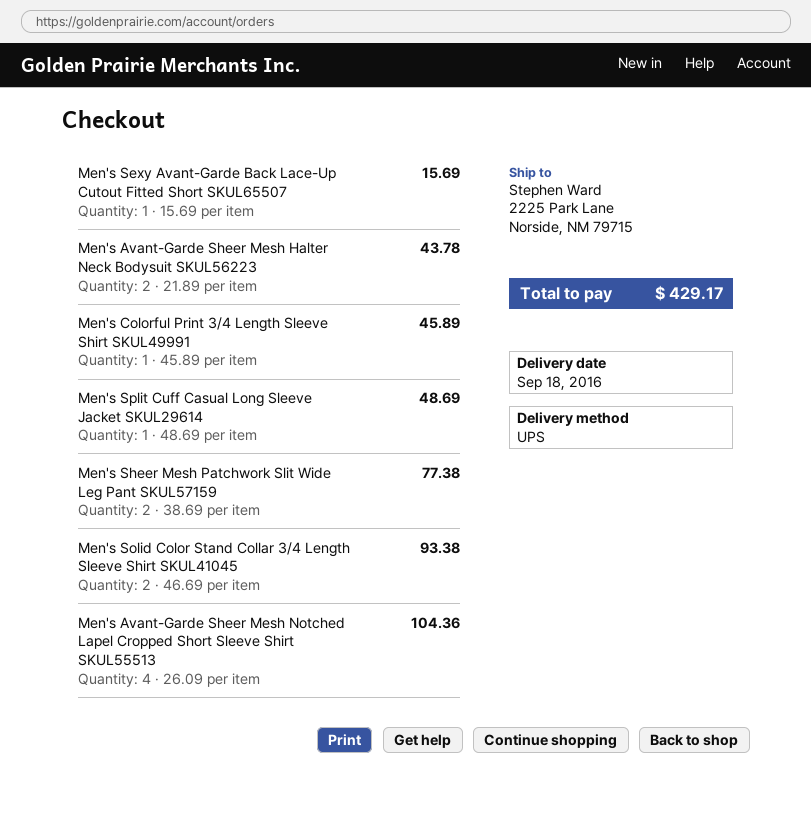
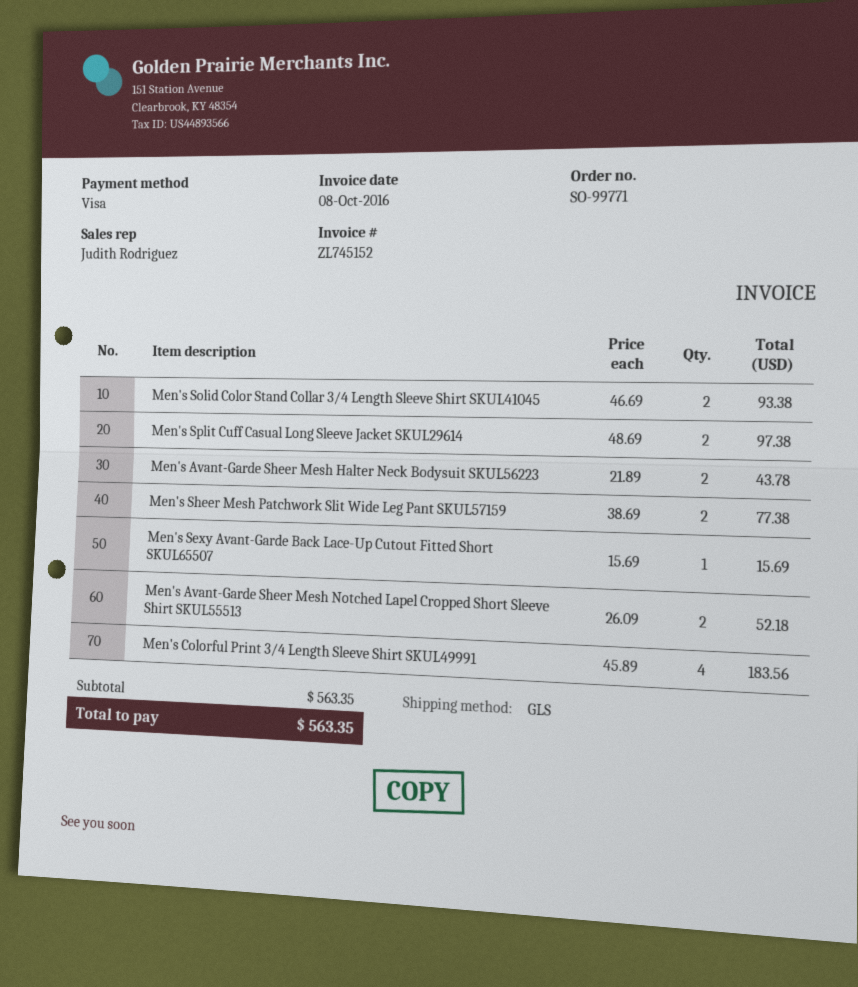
shipping method: UPS -> GLS
Men's Colorful Print 3/4 Length Sleeve Shirt SKUL49991: 1 x 45.89 = 45.89 -> 4 x 45.89 = 183.56
Men's Split Cuff Casual Long Sleeve Jacket SKUL29614: 1 x 48.69 = 48.69 -> 2 x 48.69 = 97.38
Men's Avant-Garde Sheer Mesh Notched Lapel Cropped Short Sleeve Shirt SKUL55513: 4 x 26.09 = 104.36 -> 2 x 26.09 = 52.18
total: 429.17 -> 563.35

